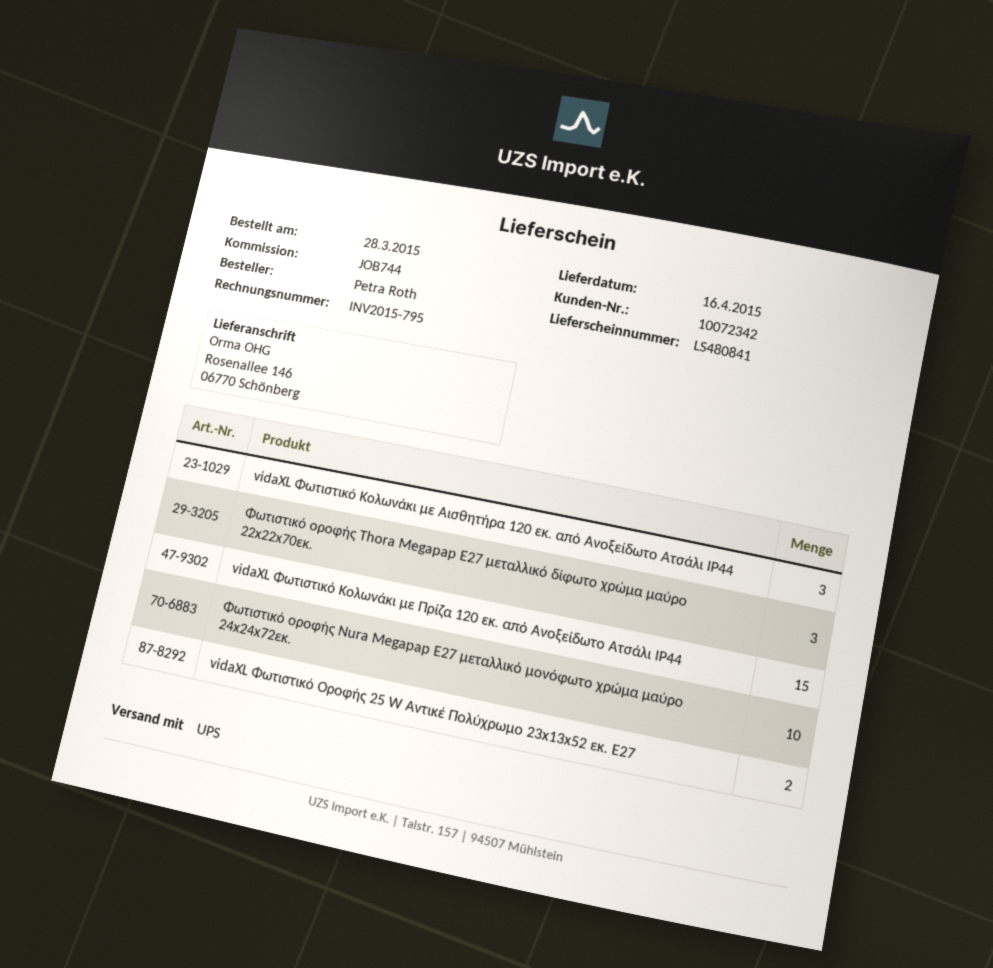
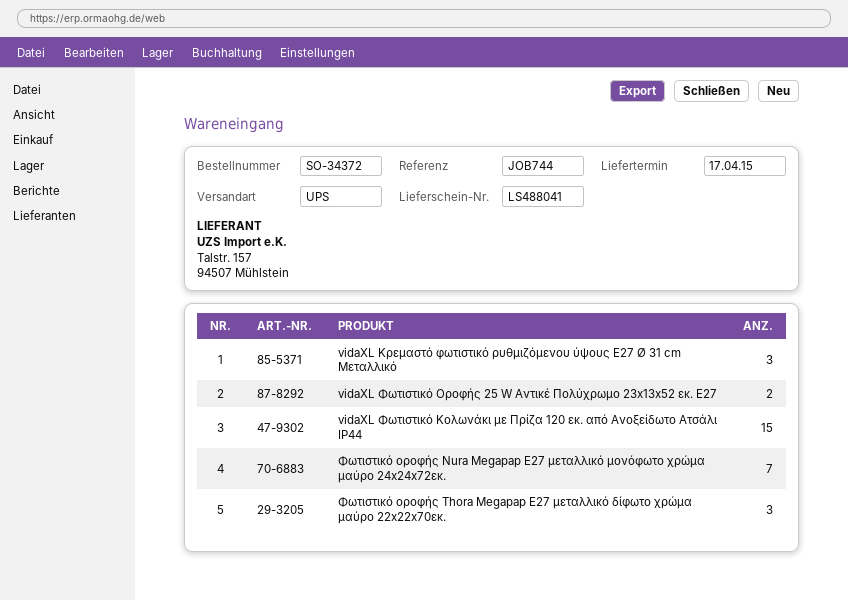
delivery note number: LS480841 -> LS488041
delivery date: 2015-04-16 -> 2015-04-17
vidaXL Φωτιστικό Κολωνάκι με Αισθητήρα 120 εκ. από Ανοξείδωτο Ατσάλι IP44: 3 -> none
Φωτιστικό οροφής Nura Megapap E27 μεταλλικό μονόφωτο χρώμα μαύρο 24x24x72εκ.: 10 -> 7
vidaXL Κρεμαστό φωτιστικό ρυθμιζόμενου ύψους E27 Ø 31 cm Μεταλλικό: none -> 3

